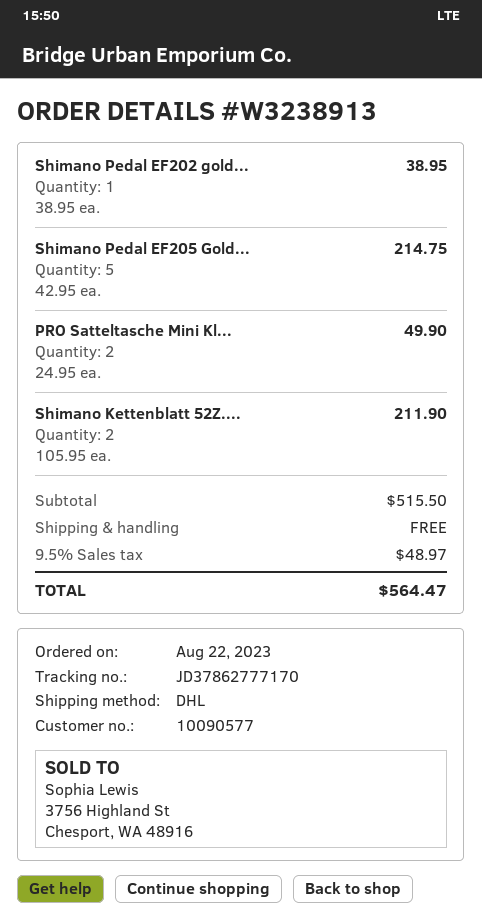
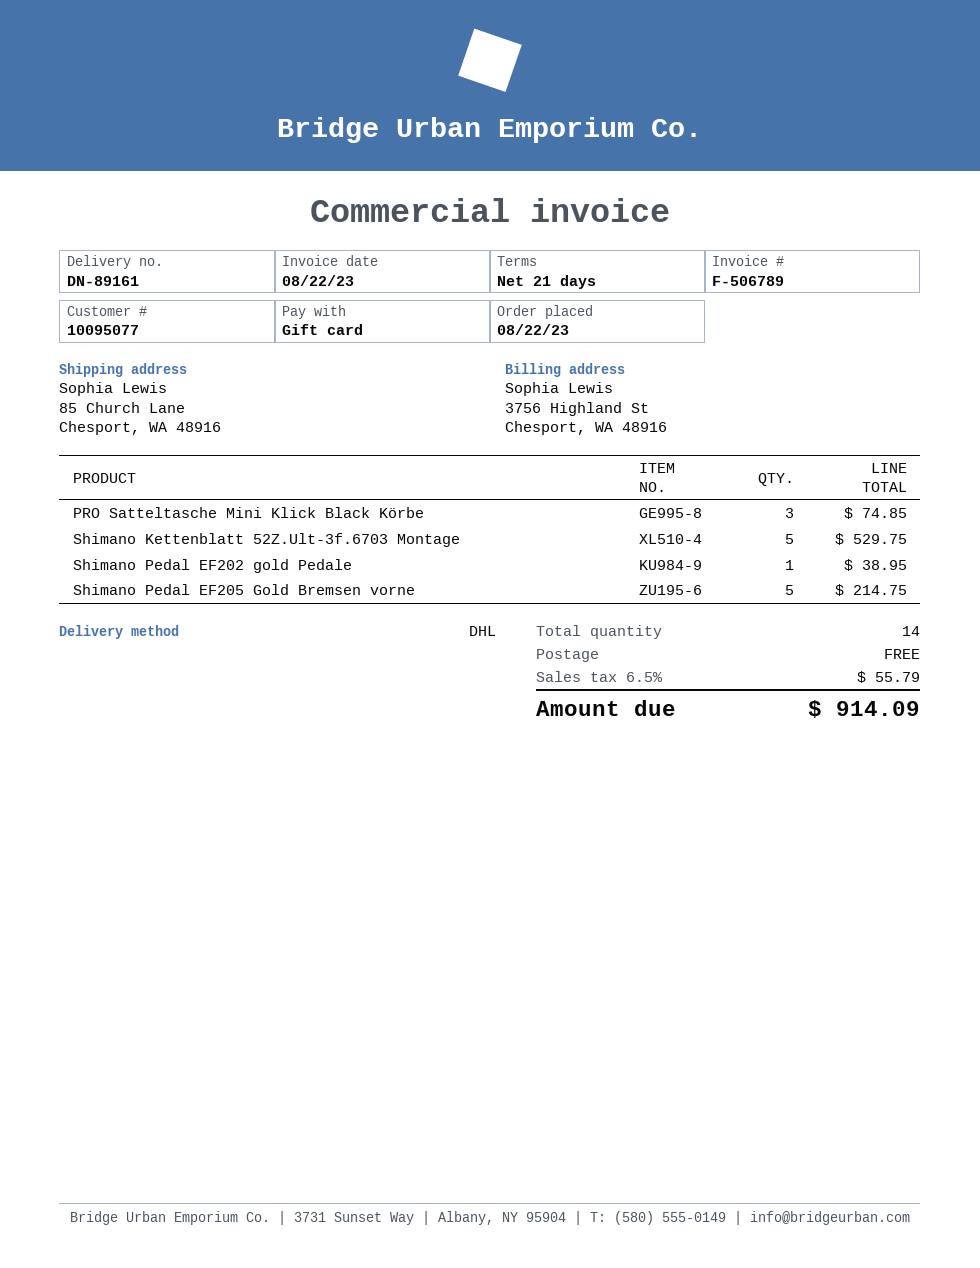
customer number: 10090577 -> 10095077
PRO Satteltasche Mini Kl...: 2 for 49.90 -> 3 for 74.85
Shimano Kettenblatt 52Z....: 2 for 211.90 -> 5 for 529.75
tax: 9.5% = 48.97 -> 6.5% = 55.79
total: 564.47 -> 914.09

